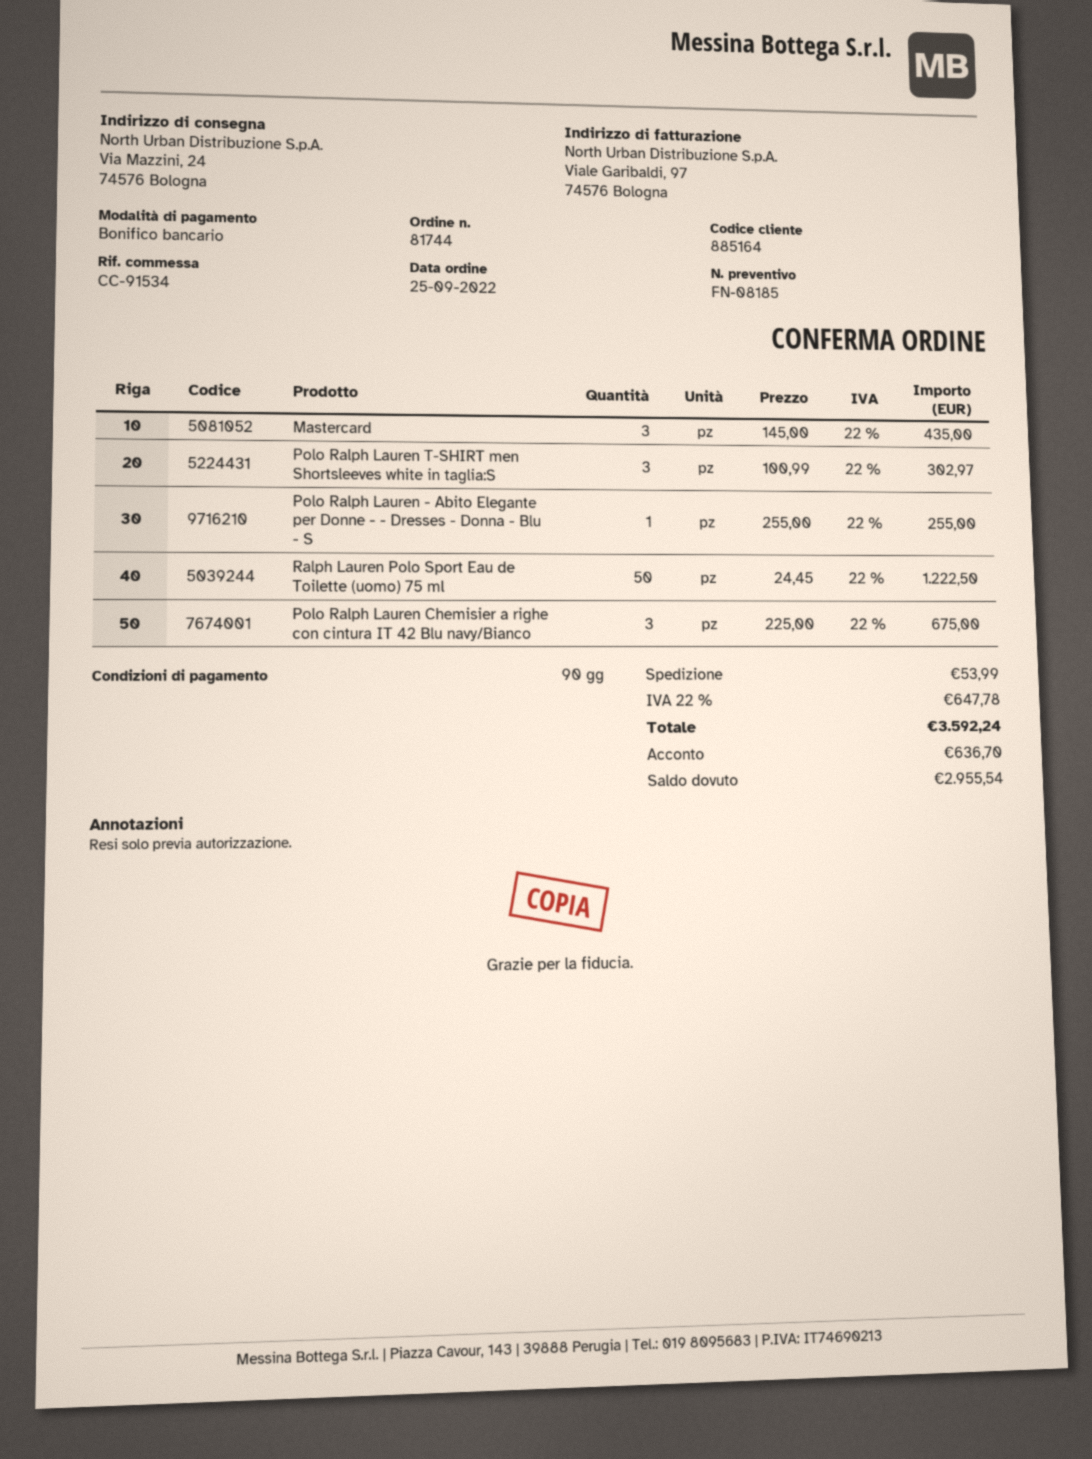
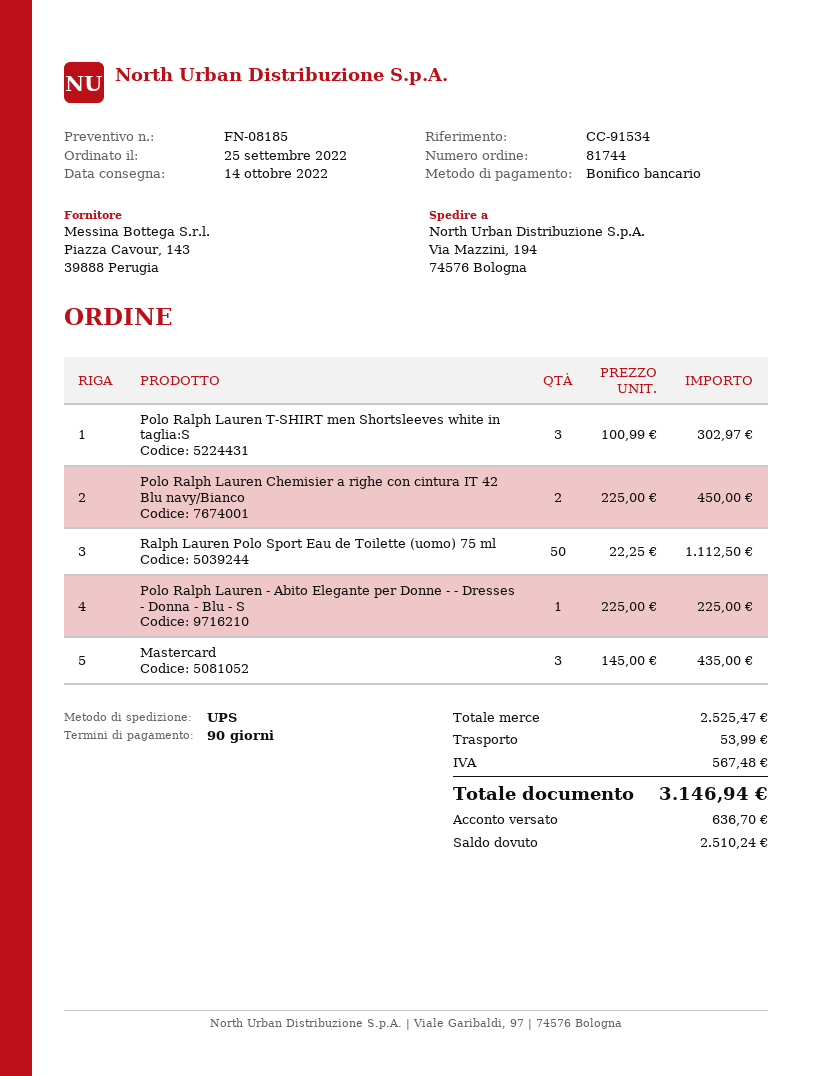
ship to: Via Mazzini, 24, 74576 Bologna -> Via Mazzini, 194, 74576 Bologna
Polo Ralph Lauren - Abito Elegante per Donne - - Dresses - Donna - Blu - S: 1 x 255.00 = 255.00 -> 1 x 225.00 = 225.00
Ralph Lauren Polo Sport Eau de Toilette (uomo) 75 ml: 50 x 24.45 = 1222.50 -> 50 x 22.25 = 1112.50
Polo Ralph Lauren Chemisier a righe con cintura IT 42 Blu navy/Bianco: 3 x 225.00 = 675.00 -> 2 x 225.00 = 450.00
tax: 647.78 -> 567.48
total: 3592.24 -> 3146.94
balance: 2955.54 -> 2510.24

